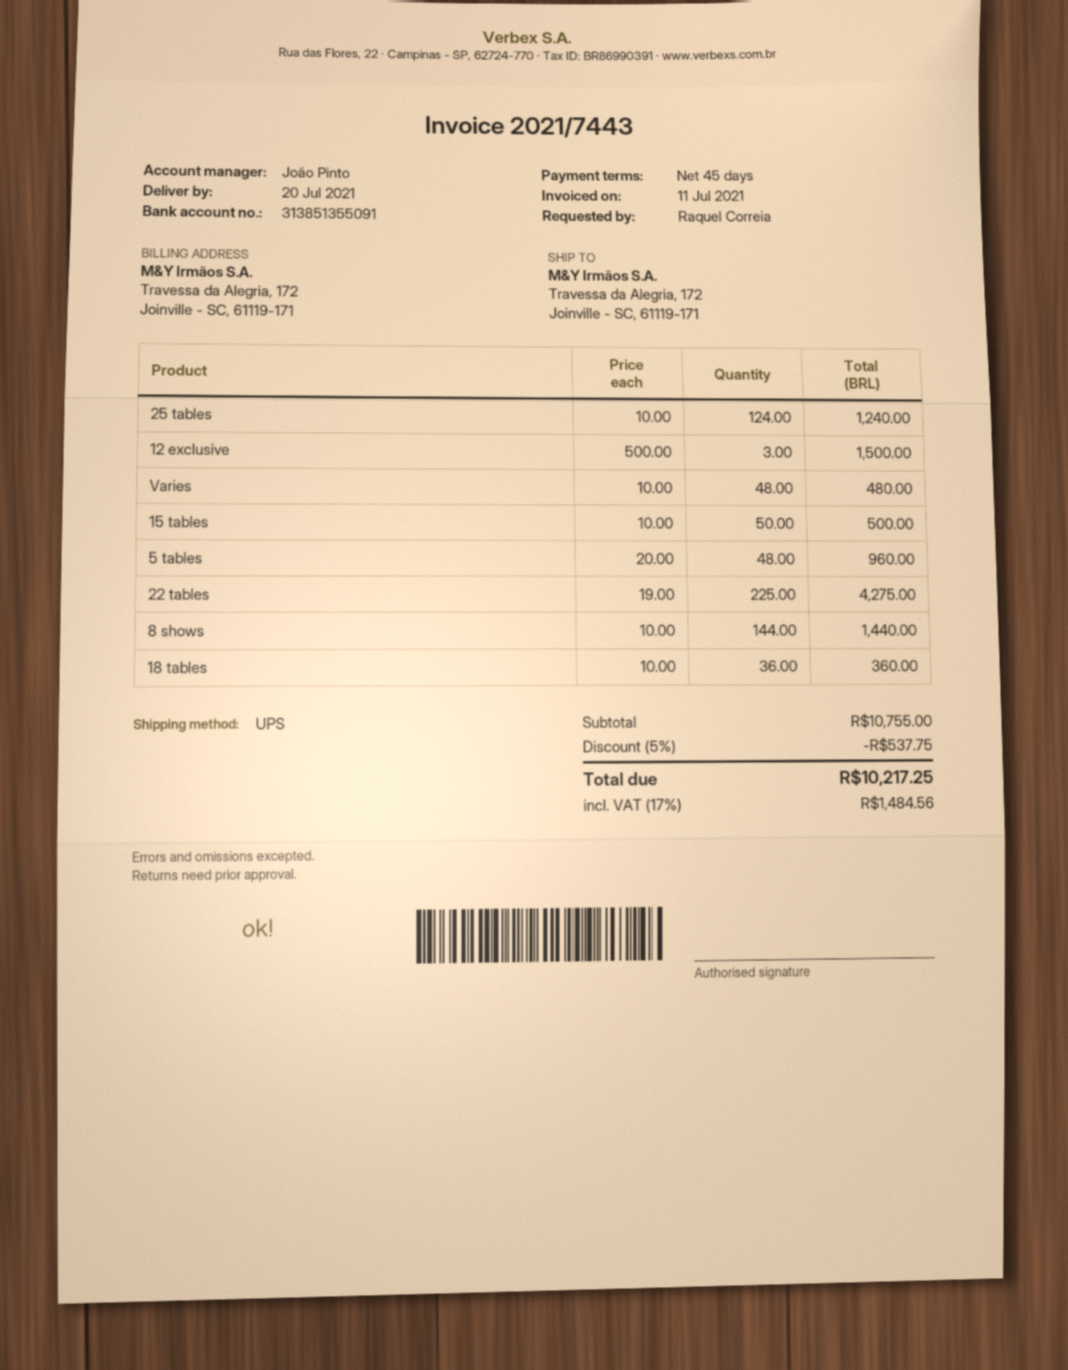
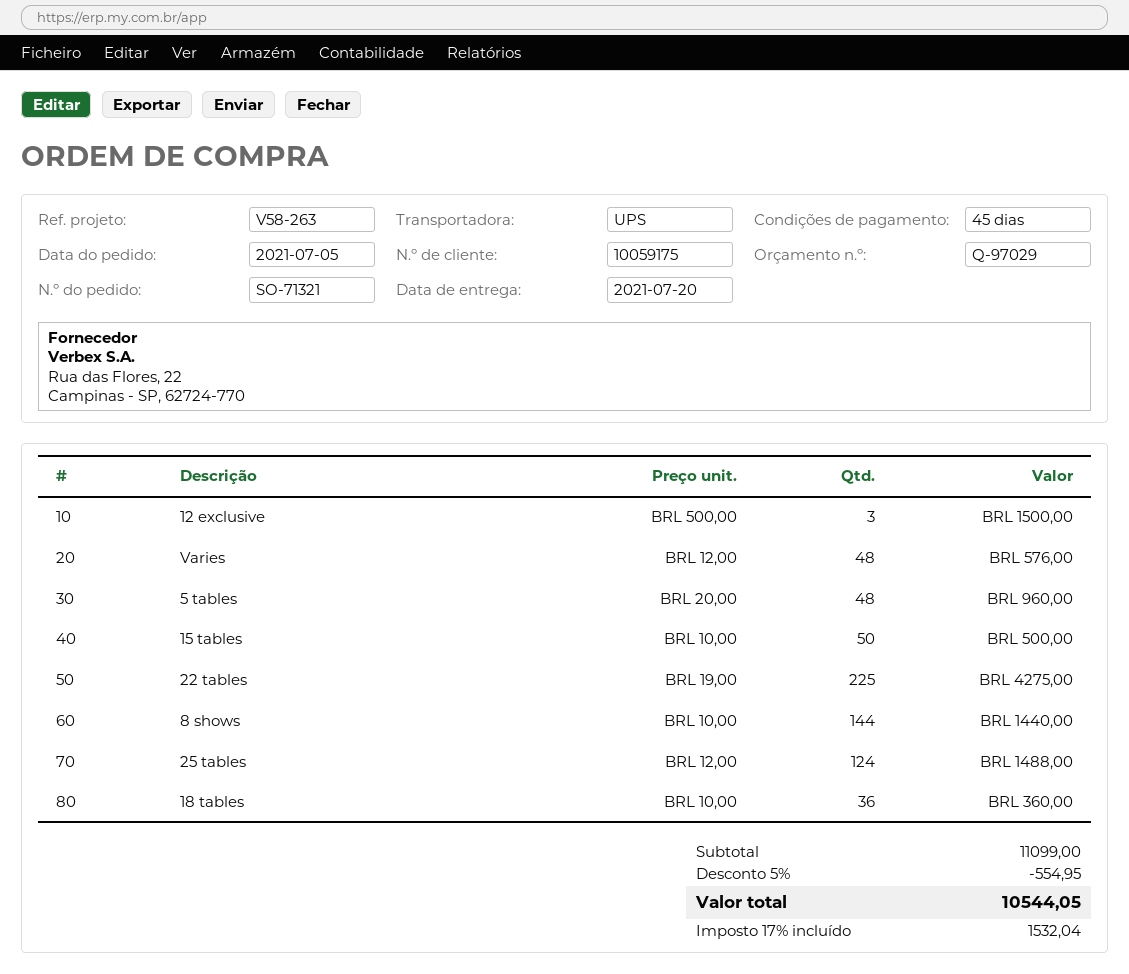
25 tables: 124 x 10.00 = 1240.00 -> 124 x 12.00 = 1488.00
Varies: 48 x 10.00 = 480.00 -> 48 x 12.00 = 576.00
subtotal: 10755.00 -> 11099.00
discount: 5% = 537.75 -> 5% = 554.95
tax: 17% = 1484.56 -> 17% = 1532.04
total: 10217.25 -> 10544.05

